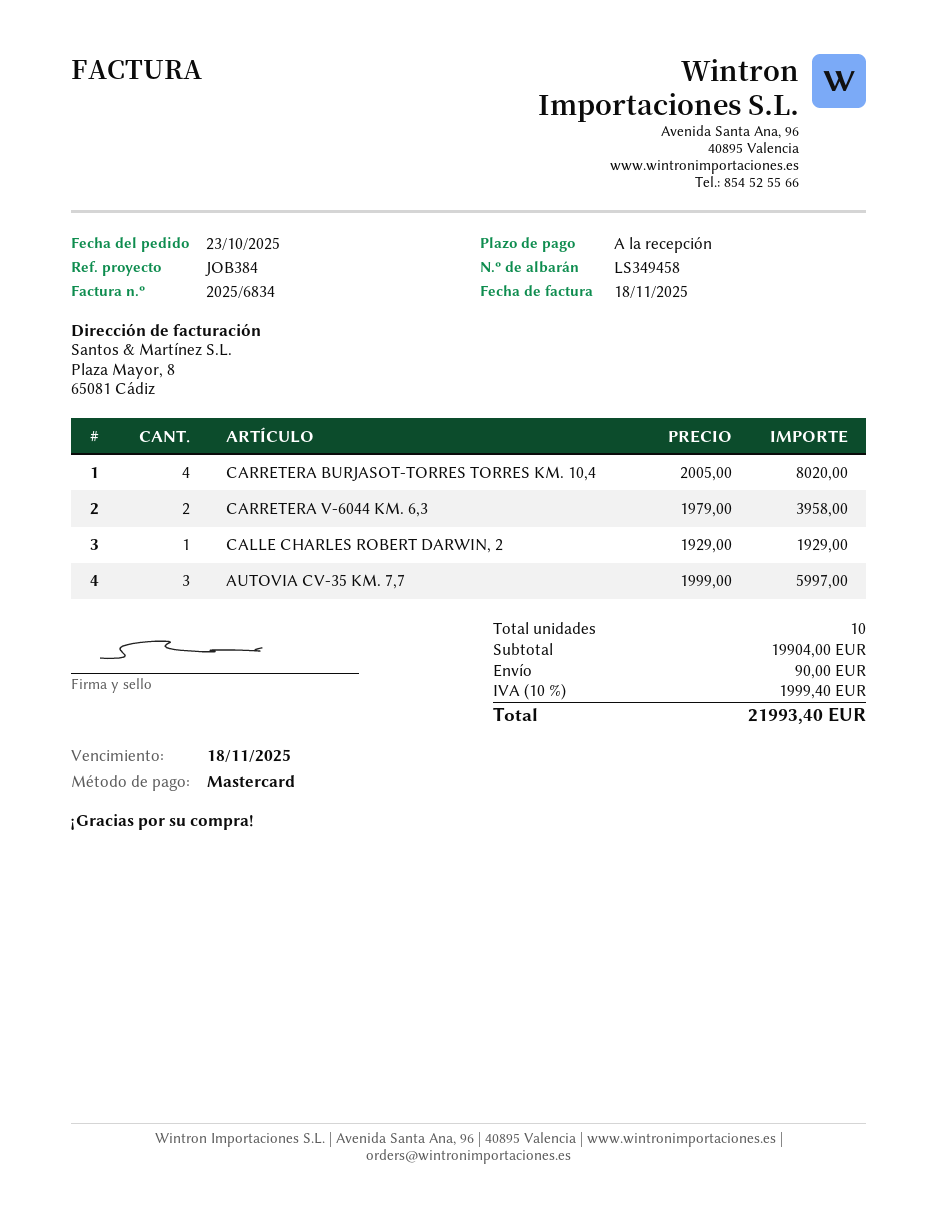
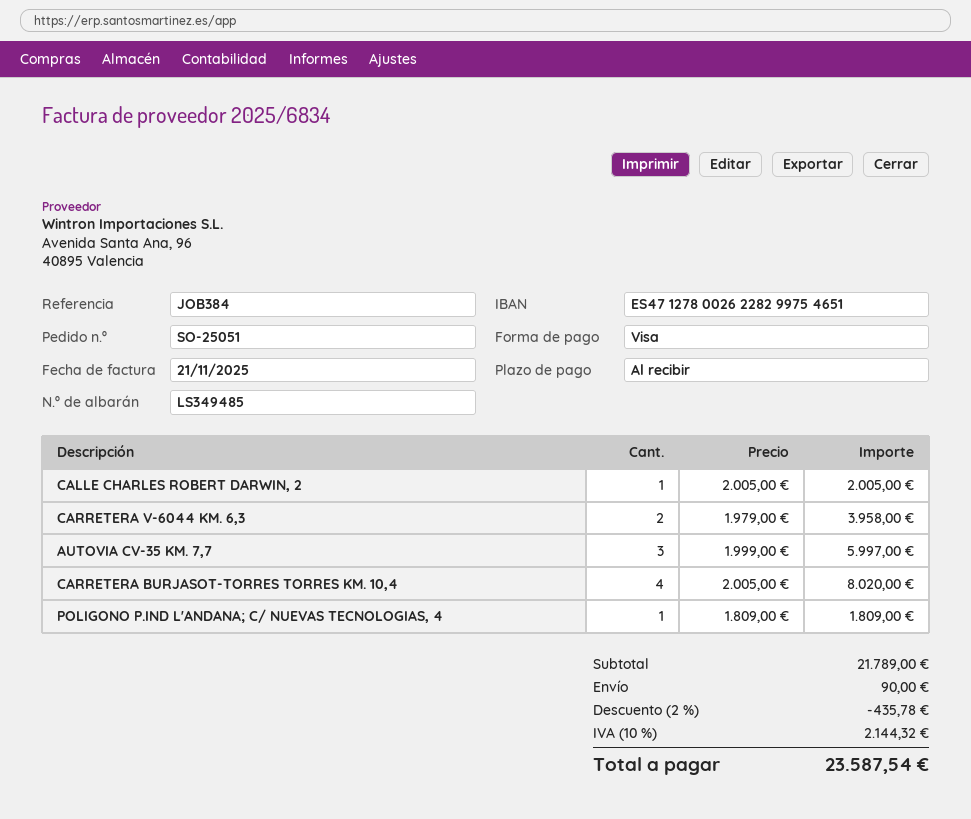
delivery note number: LS349458 -> LS349485
invoice date: 2025-11-18 -> 2025-11-21
payment method: Mastercard -> Visa
CALLE CHARLES ROBERT DARWIN, 2: 1 x 1929.00 = 1929.00 -> 1 x 2005.00 = 2005.00
POLIGONO P.IND L'ANDANA; C/ NUEVAS TECNOLOGIAS, 4: none -> 1 x 1809.00 = 1809.00
subtotal: 19904.00 -> 21789.00
discount: none -> 2% = 435.78
tax: 10% = 1999.40 -> 10% = 2144.32
total: 21993.40 -> 23587.54

